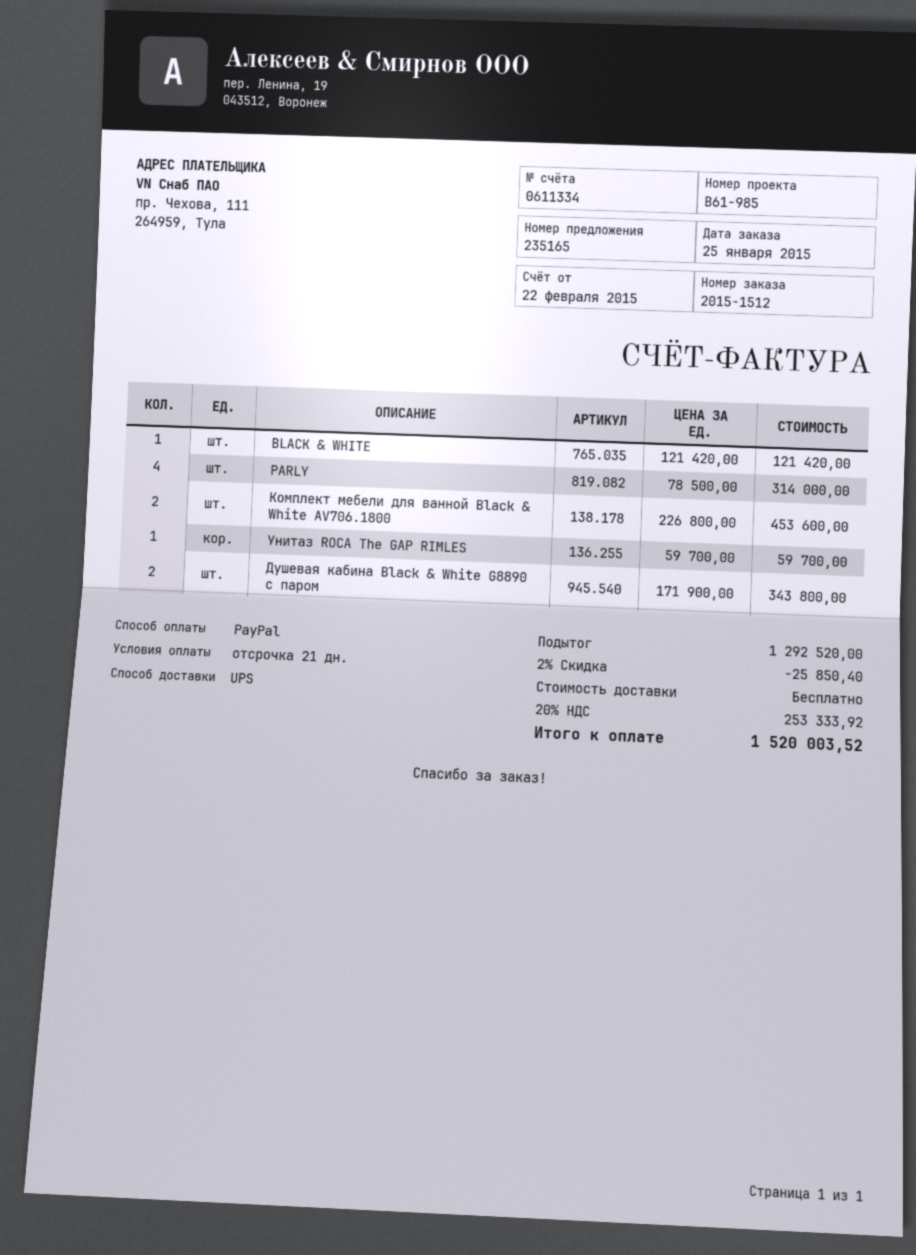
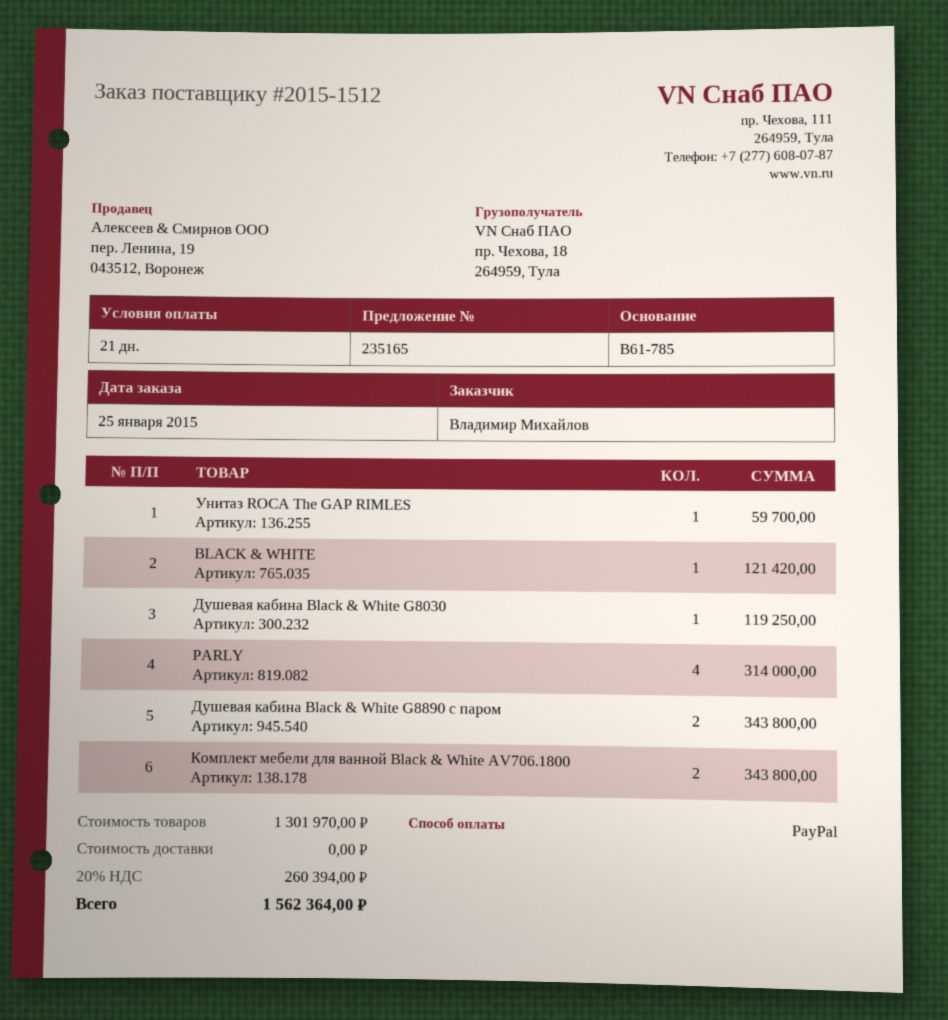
reference: B61-985 -> B61-785
Комплект мебели для ванной Black & White AV706.1800: 2 for 453600.00 -> 2 for 343800.00
Душевая кабина Black & White G8030: none -> 1 for 119250.00
subtotal: 1292520.00 -> 1301970.00
discount: 2% = 25850.40 -> none
tax: 20% = 253333.92 -> 20% = 260394.00
total: 1520003.52 -> 1562364.00

